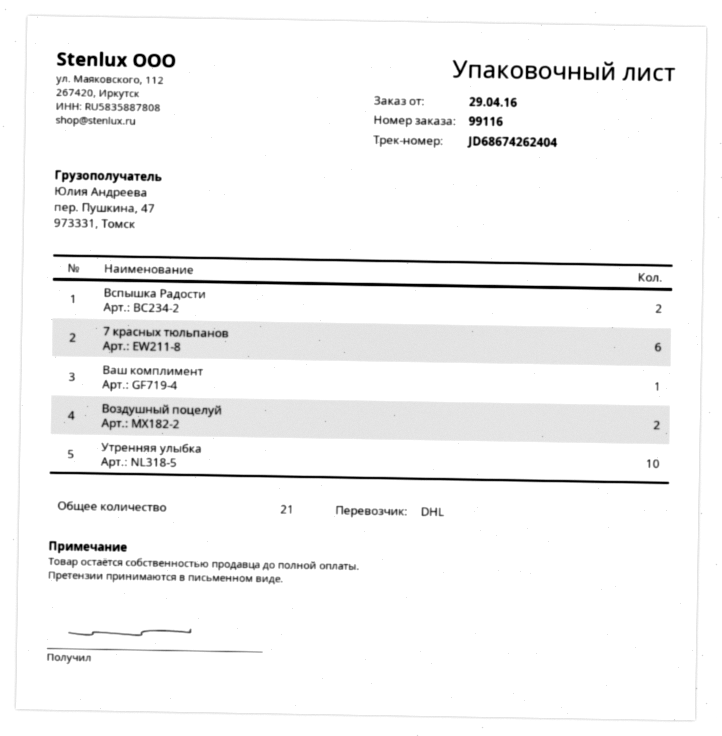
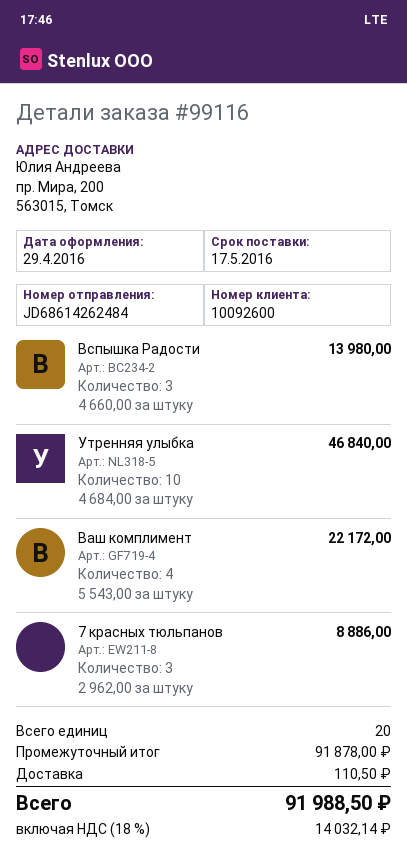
tracking number: JD68674262404 -> JD68614262484
ship to: пер. Пушкина, 47, 973331, Томск -> пр. Мира, 200, 563015, Томск
Вспышка Радости: 2 -> 3
7 красных тюльпанов: 6 -> 3
Ваш комплимент: 1 -> 4
Воздушный поцелуй: 2 -> none
total quantity: 21 -> 20

